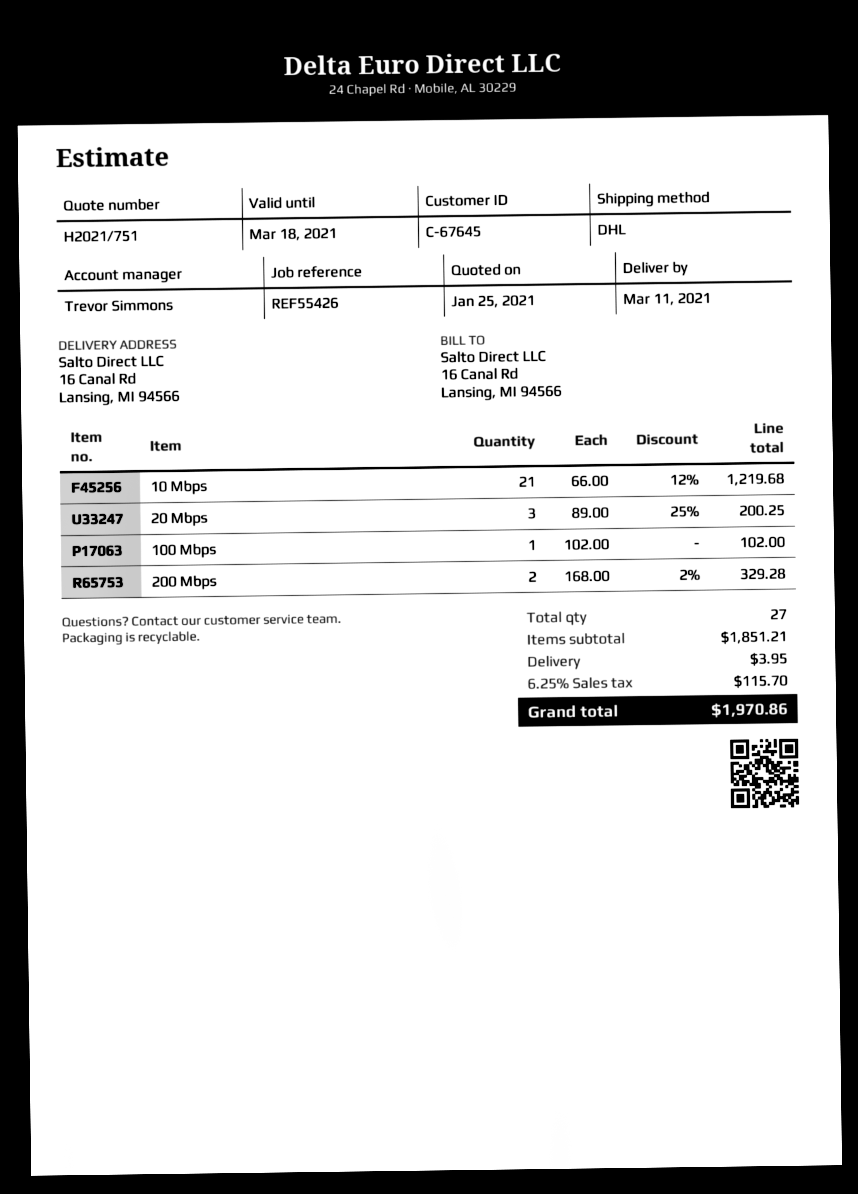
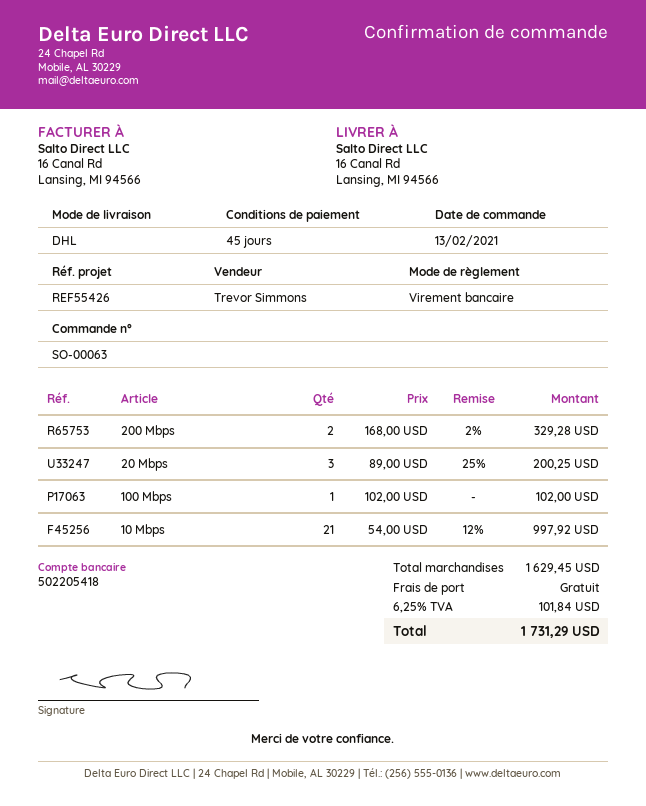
10 Mbps: 21 x 66.00 - 12% = 1219.68 -> 21 x 54.00 - 12% = 997.92
subtotal: 1851.21 -> 1629.45
shipping: 3.95 -> 0.00
tax: 6.25% = 115.70 -> 6.25% = 101.84
total: 1970.86 -> 1731.29

